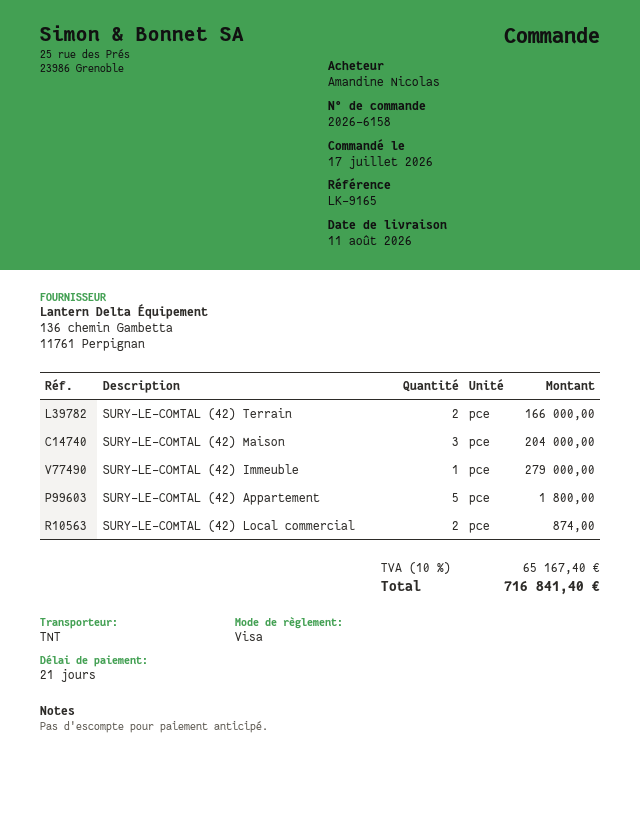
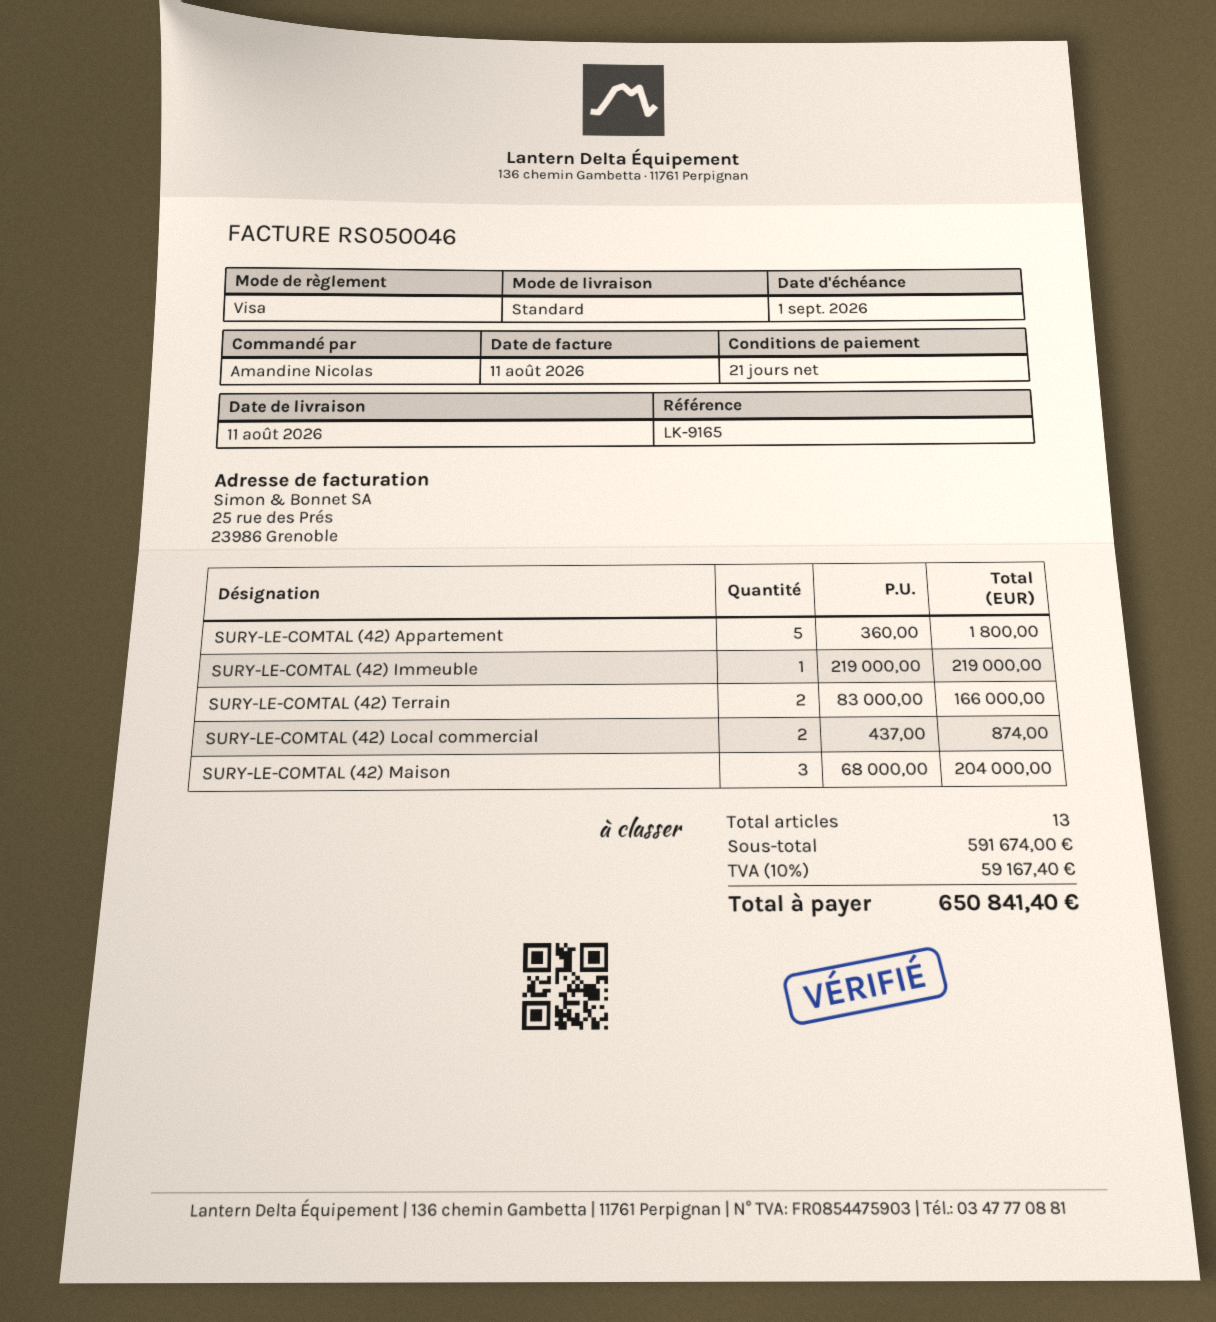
shipping method: TNT -> standard
SURY-LE-COMTAL (42) Immeuble: 1 for 279000.00 -> 1 for 219000.00
tax: 10% = 65167.40 -> 10% = 59167.40
total: 716841.40 -> 650841.40

